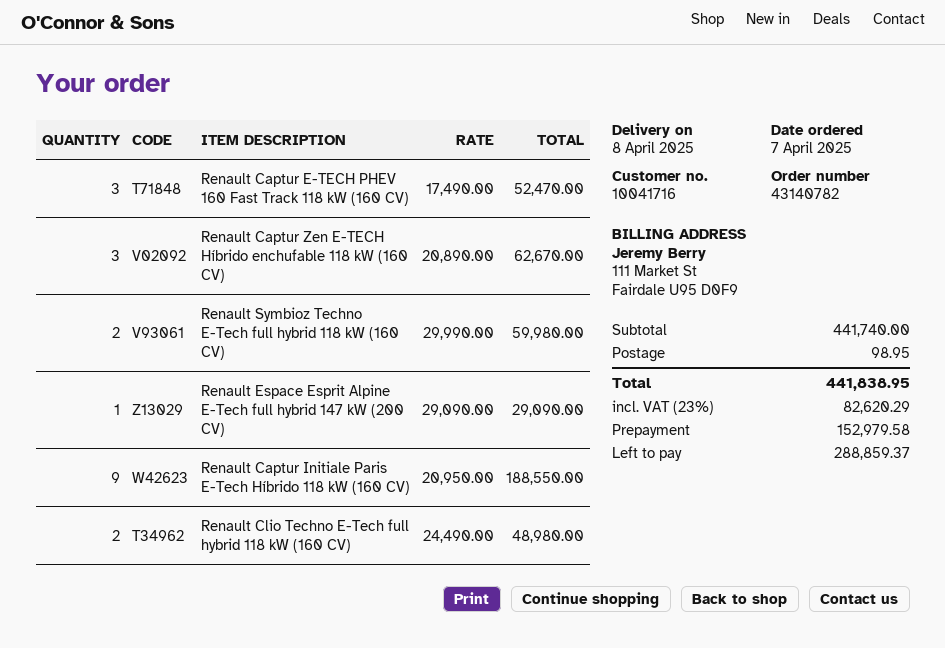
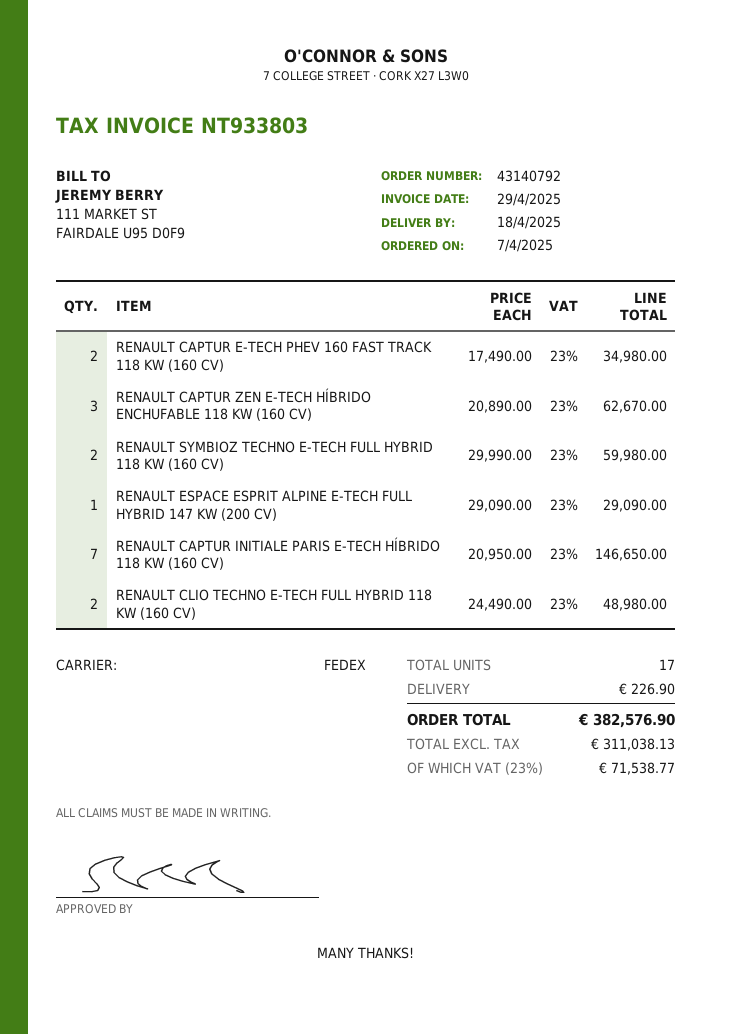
order number: 43140782 -> 43140792
delivery date: 2025-04-08 -> 2025-04-18
Renault Captur E-TECH PHEV 160 Fast Track 118 kW (160 CV): 3 x 17490.00 = 52470.00 -> 2 x 17490.00 = 34980.00
Renault Captur Initiale Paris E-Tech Híbrido 118 kW (160 CV): 9 x 20950.00 = 188550.00 -> 7 x 20950.00 = 146650.00
shipping: 98.95 -> 226.90
tax: 23% = 82620.29 -> 23% = 71538.77
total: 441838.95 -> 382576.90

